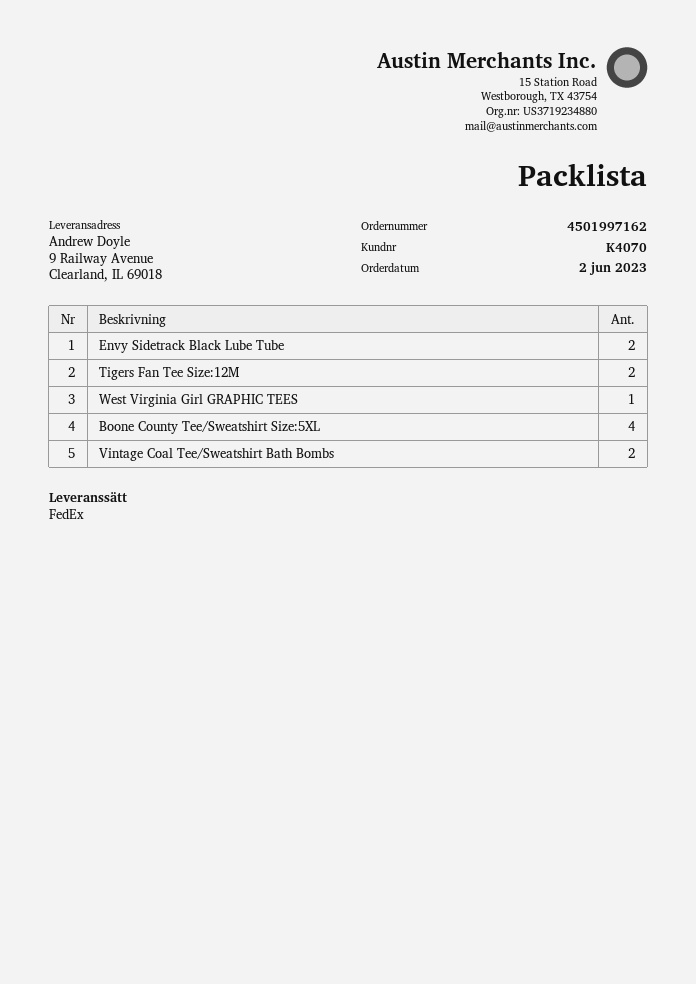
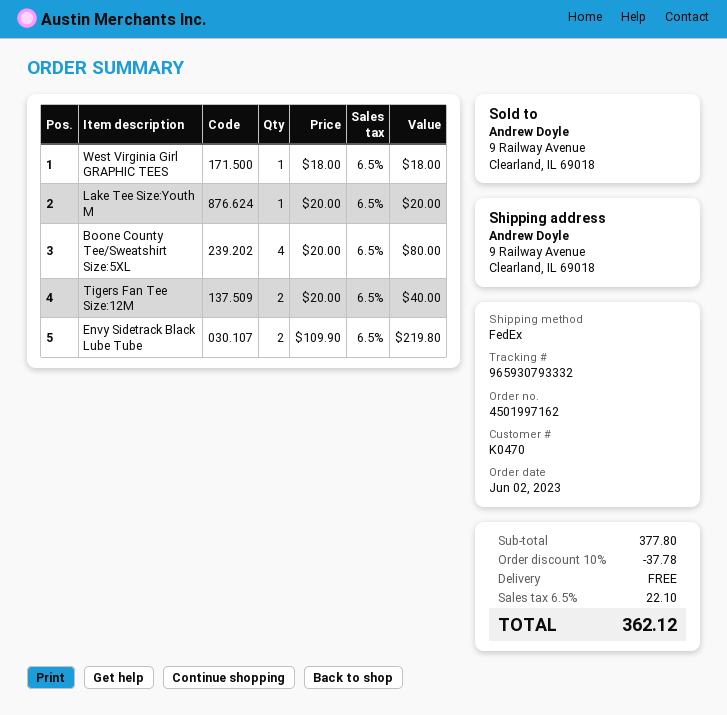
customer number: K4070 -> K0470
Vintage Coal Tee/Sweatshirt Bath Bombs: 2 -> none
Lake Tee Size:Youth M: none -> 1

